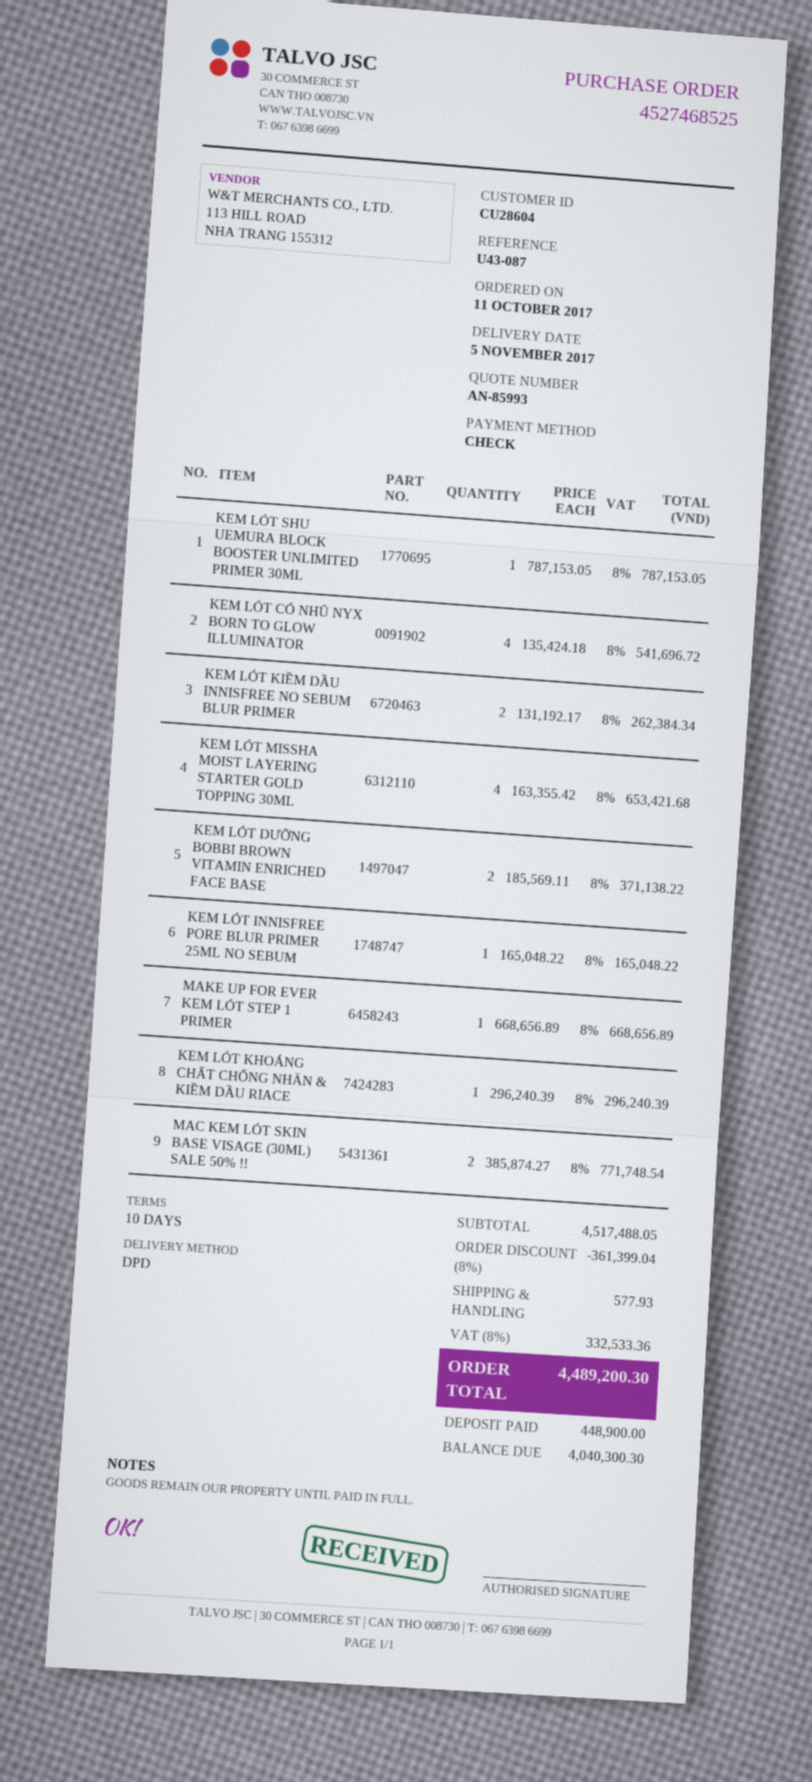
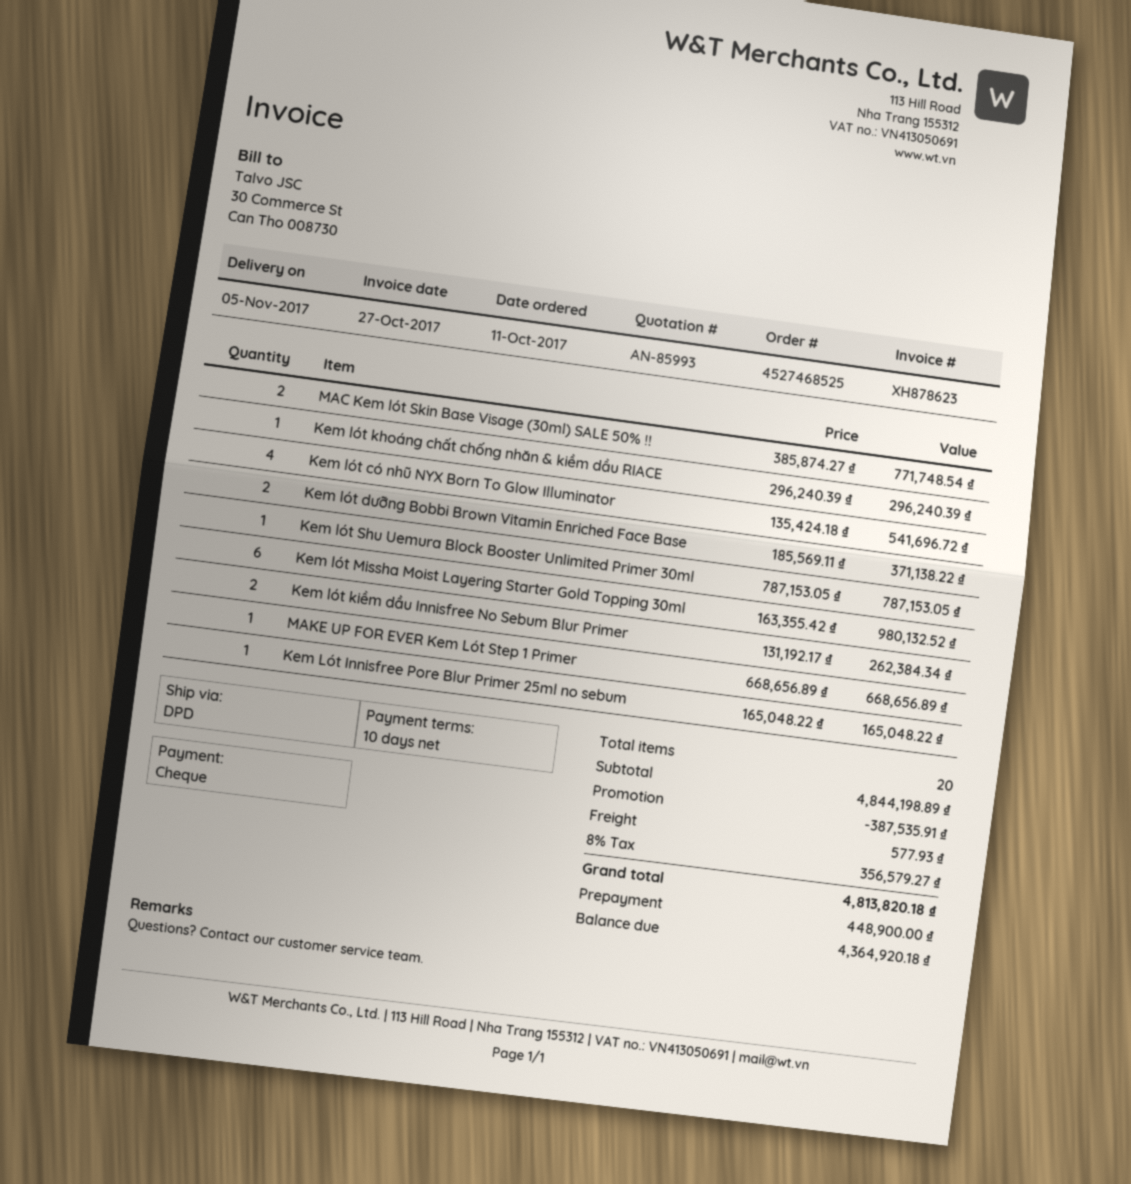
KEM LÓT MISSHA MOIST LAYERING STARTER GOLD TOPPING 30ML: 4 x 163355.42 = 653421.68 -> 6 x 163355.42 = 980132.52
subtotal: 4517488.05 -> 4844198.89
discount: 361399.04 -> 387535.91
tax: 8% = 332533.36 -> 8% = 356579.27
total: 4489200.30 -> 4813820.18
balance: 4040300.30 -> 4364920.18

